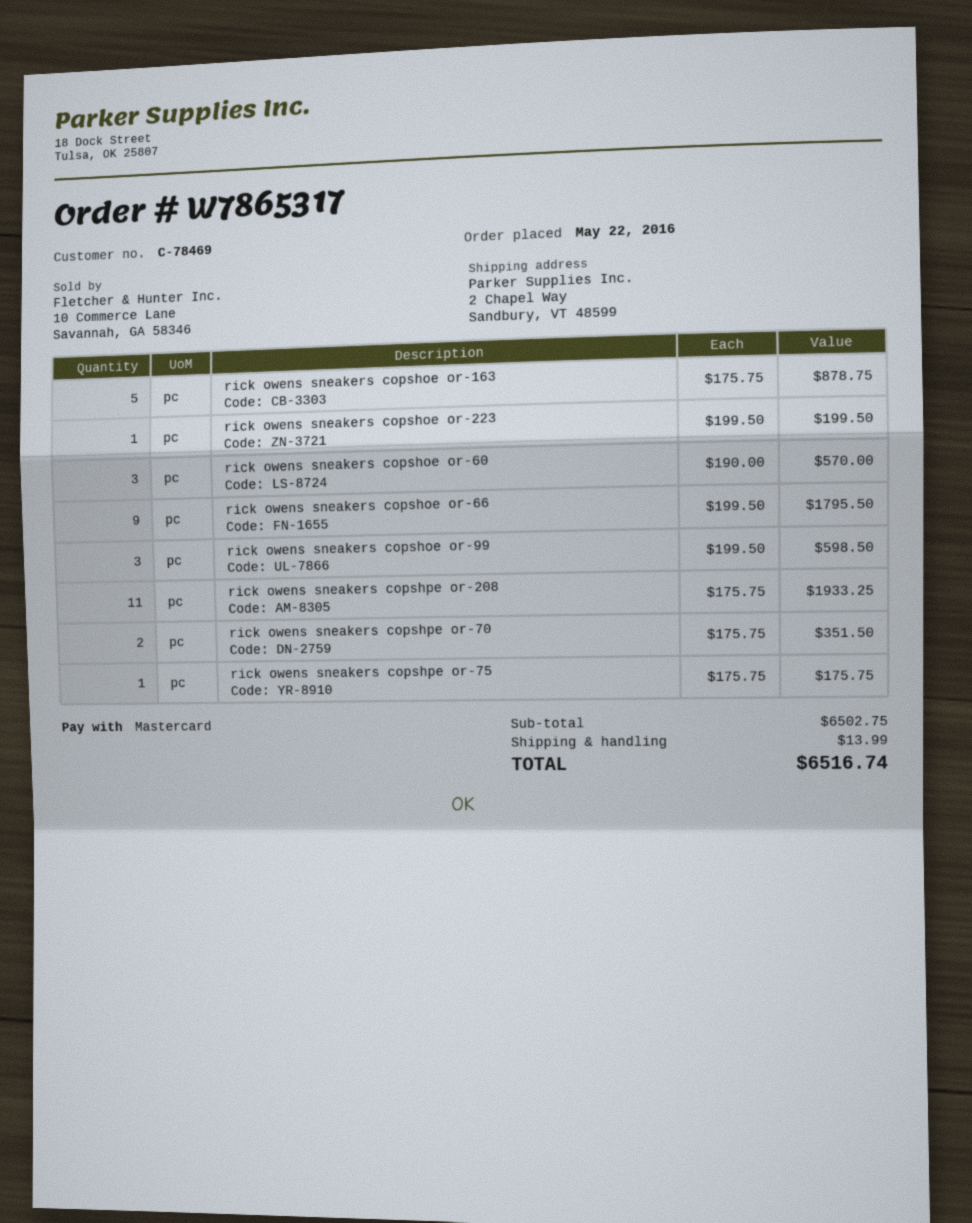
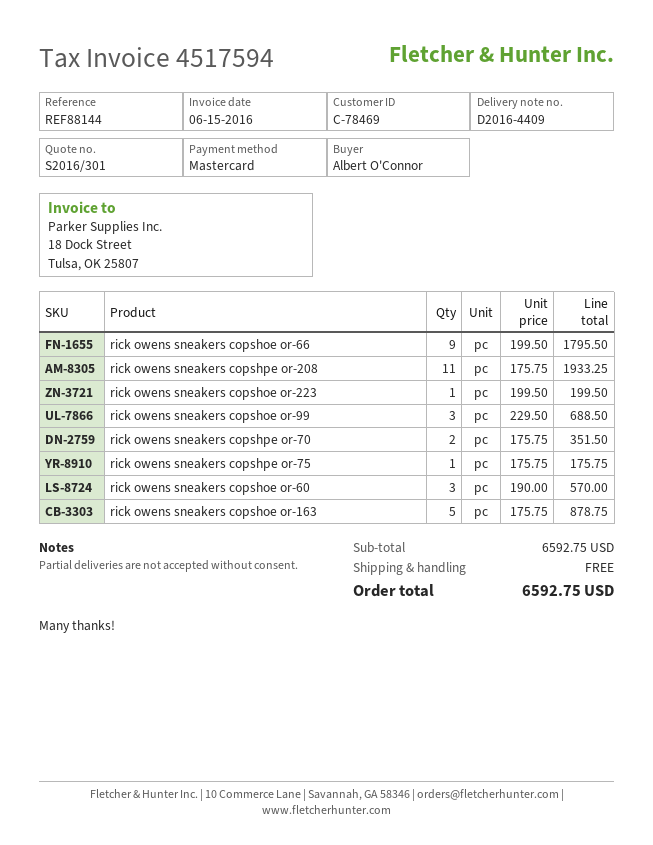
rick owens sneakers copshoe or-99: 3 x 199.50 = 598.50 -> 3 x 229.50 = 688.50
subtotal: 6502.75 -> 6592.75
shipping: 13.99 -> 0.00
total: 6516.74 -> 6592.75

